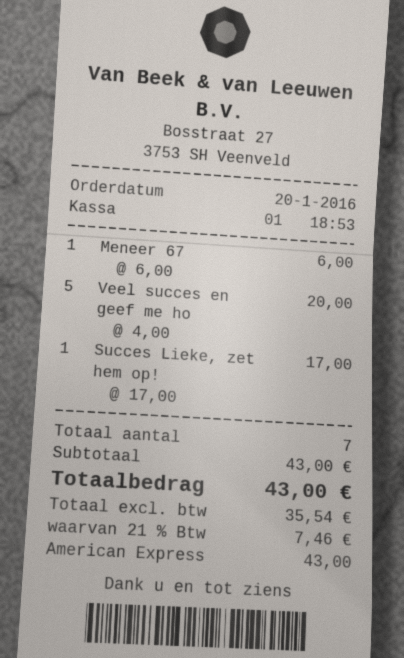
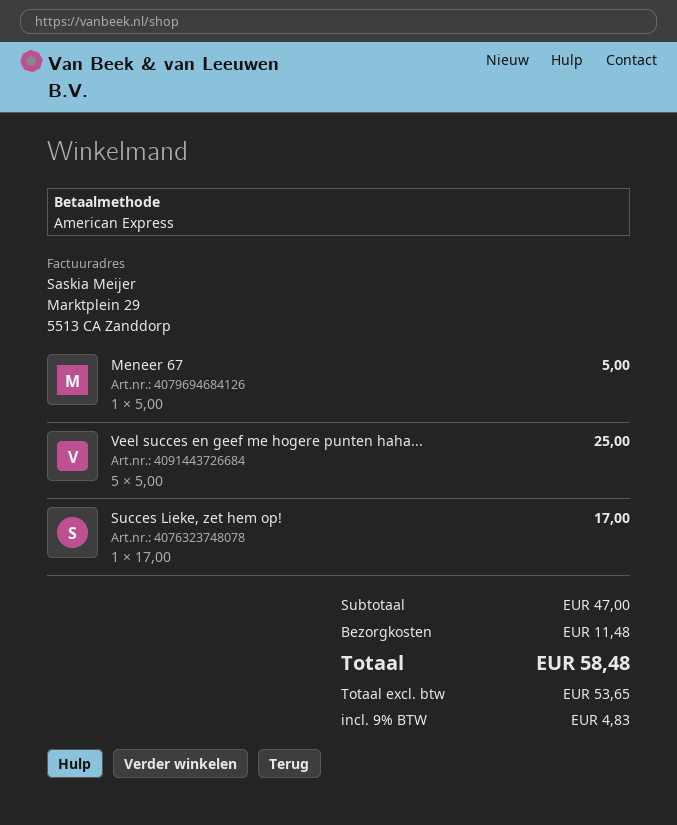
Meneer 67: 1 x 6.00 = 6.00 -> 1 x 5.00 = 5.00
Veel succes en geef me ho: 5 x 4.00 = 20.00 -> 5 x 5.00 = 25.00
subtotal: 43.00 -> 47.00
shipping: none -> 11.48
net: 35.54 -> 53.65
tax: 21% = 7.46 -> 9% = 4.83
total: 43.00 -> 58.48

